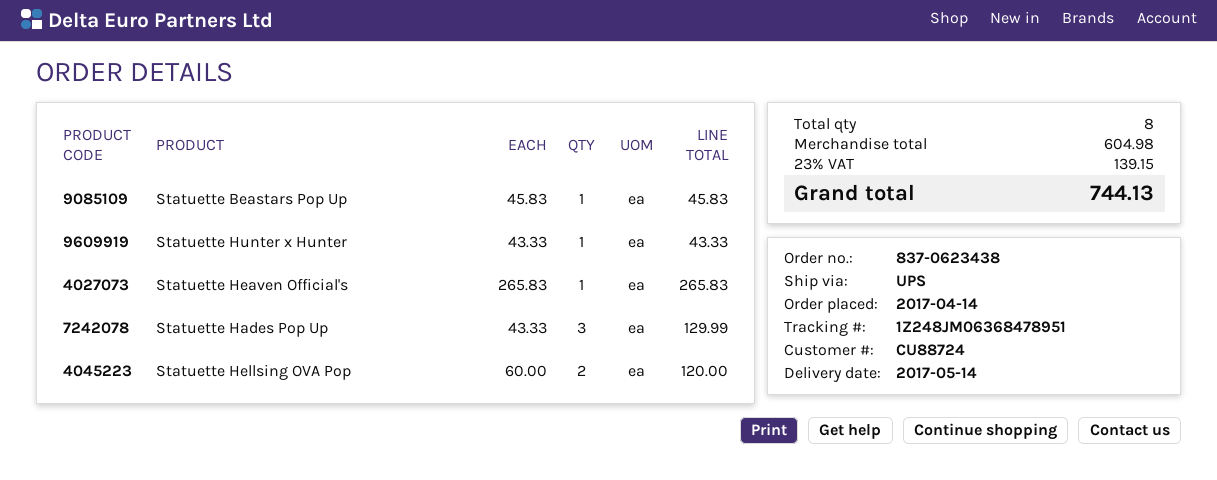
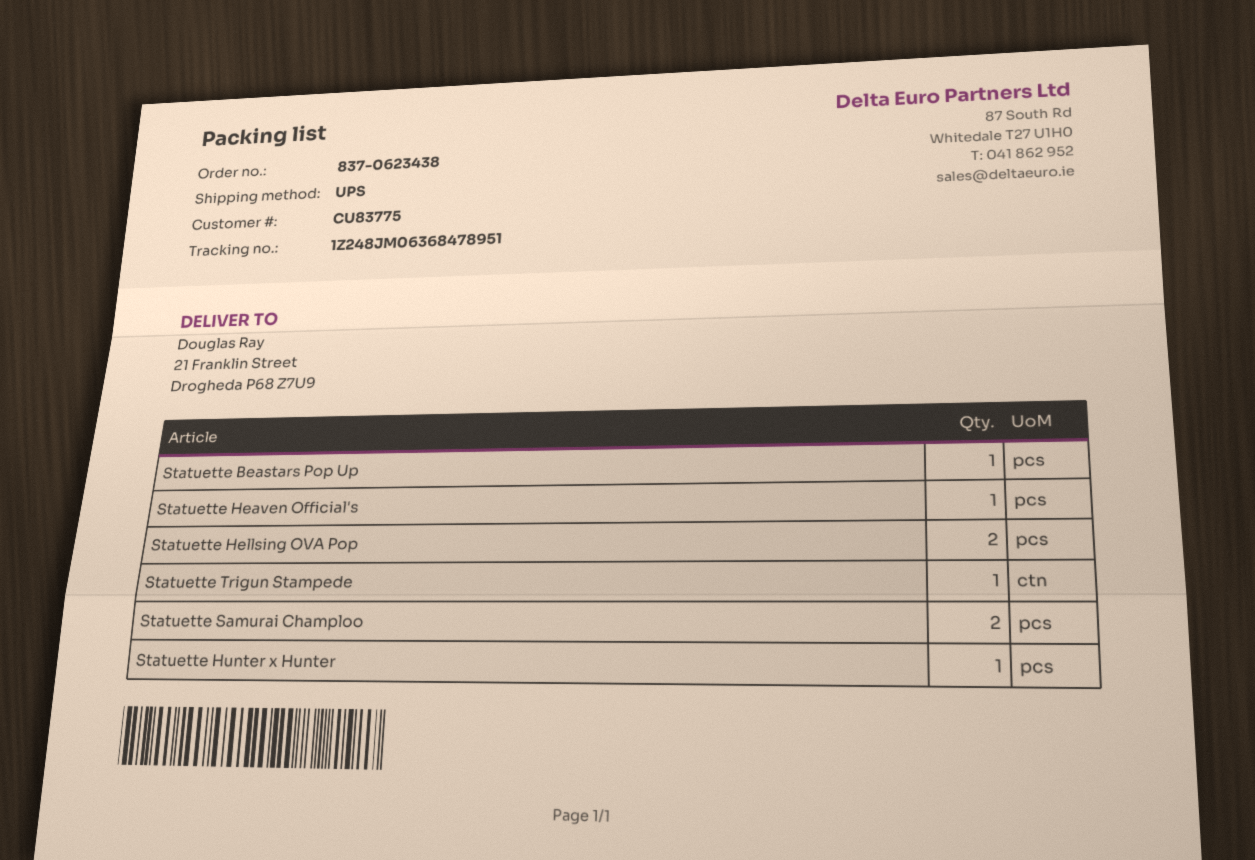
customer number: CU88724 -> CU83775
Statuette Hades Pop Up: 3 -> none
Statuette Trigun Stampede: none -> 1
Statuette Samurai Champloo: none -> 2

